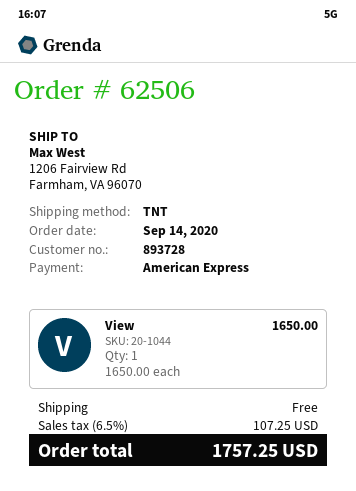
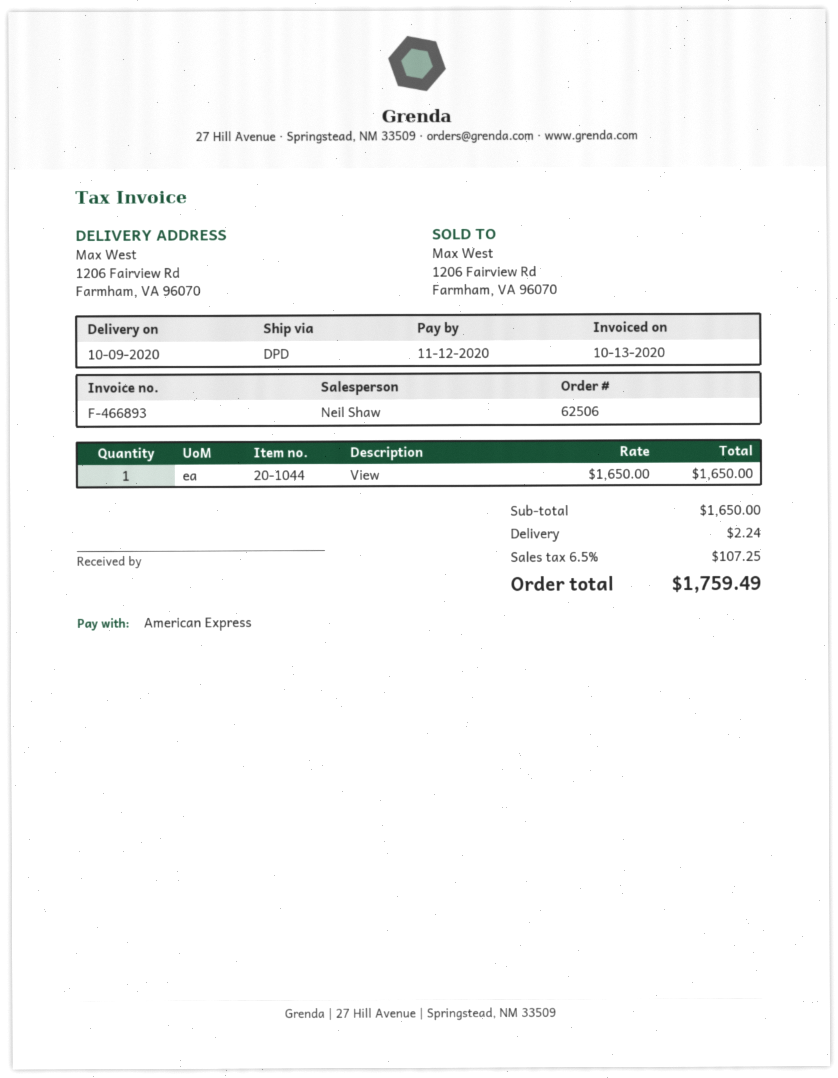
shipping method: TNT -> DPD
shipping: 0.00 -> 2.24
total: 1757.25 -> 1759.49

